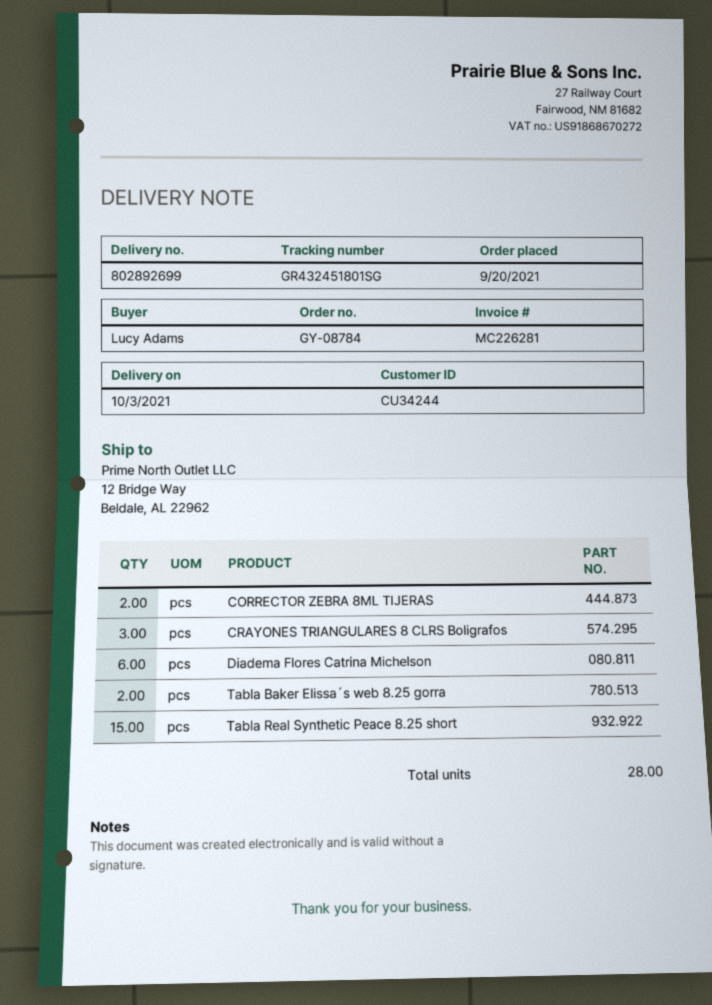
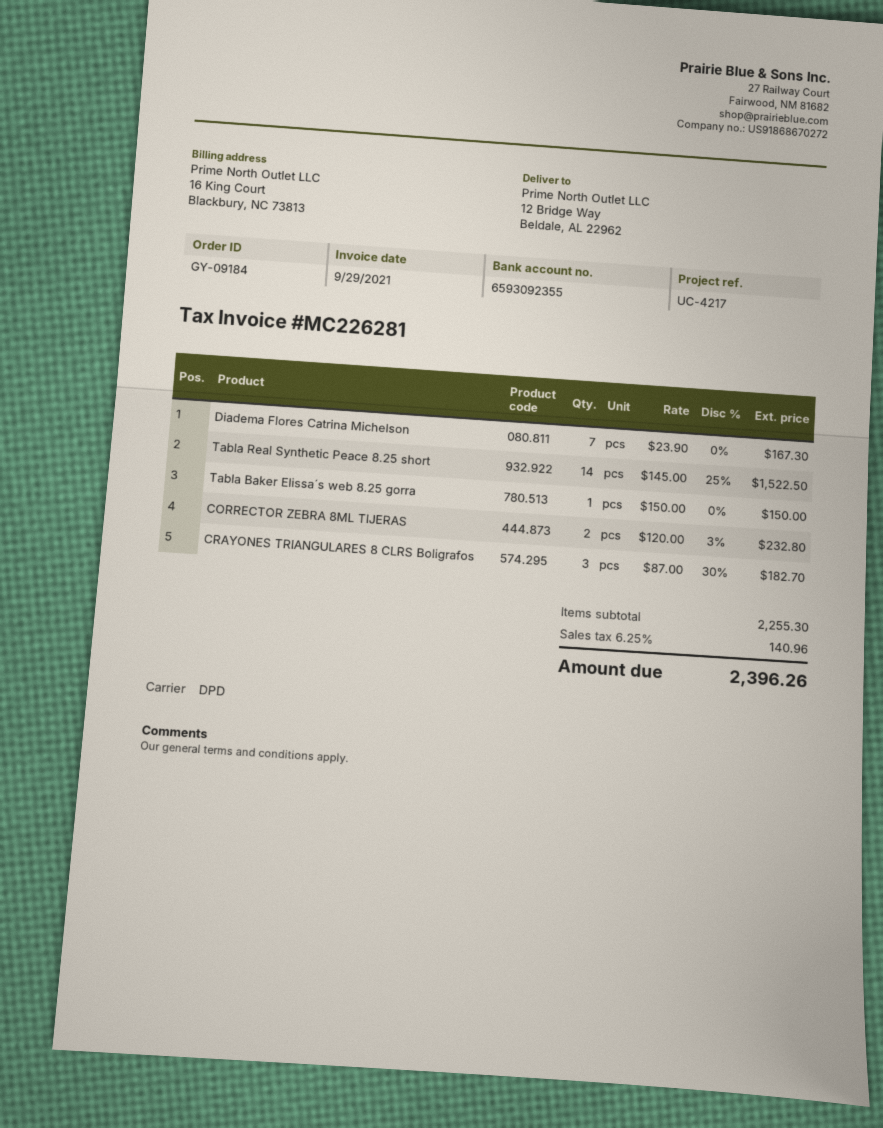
order number: GY-08784 -> GY-09184
Diadema Flores Catrina Michelson: 6 -> 7
Tabla Baker Elissa´s web 8.25 gorra: 2 -> 1
Tabla Real Synthetic Peace 8.25 short: 15 -> 14

